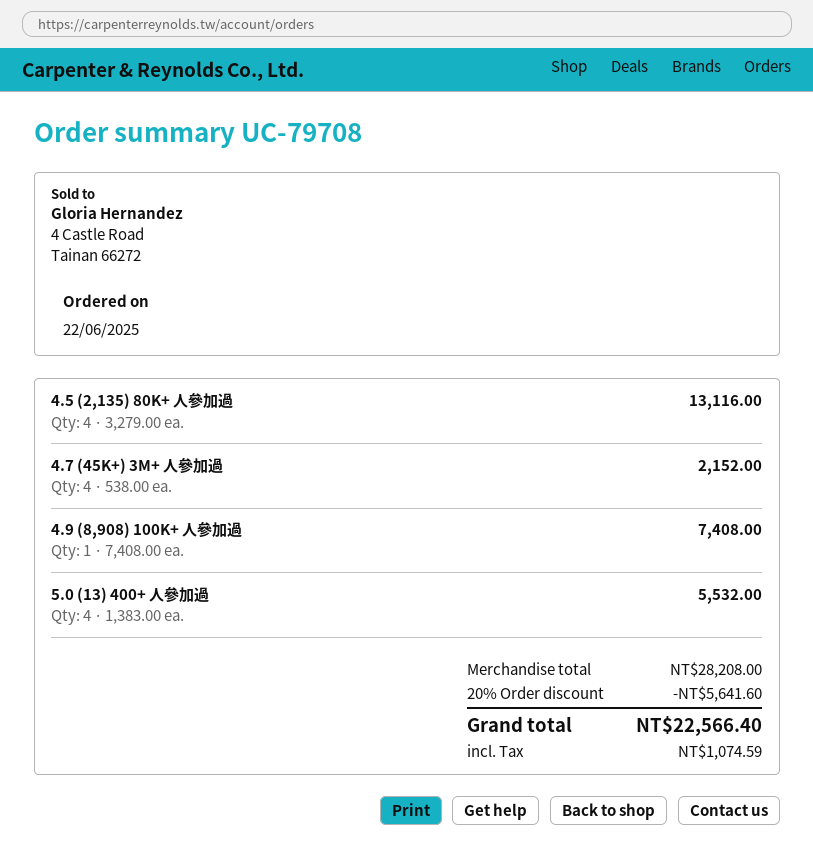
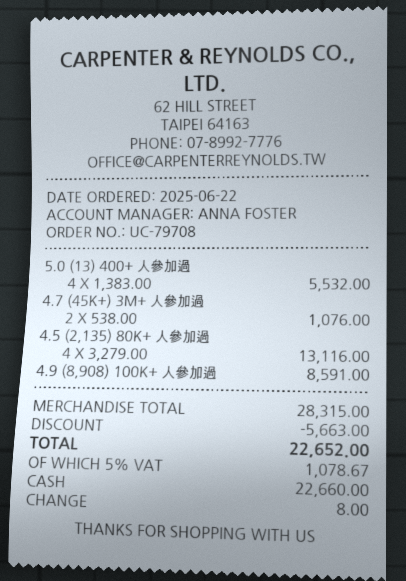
4.7 (45K+) 3M+ 人參加過: 4 x 538.00 = 2152.00 -> 2 x 538.00 = 1076.00
4.9 (8,908) 100K+ 人參加過: 1 x 7408.00 = 7408.00 -> 1 x 8591.00 = 8591.00
subtotal: 28208.00 -> 28315.00
discount: 5641.60 -> 5663.00
tax: 1074.59 -> 1078.67
total: 22566.40 -> 22652.00

